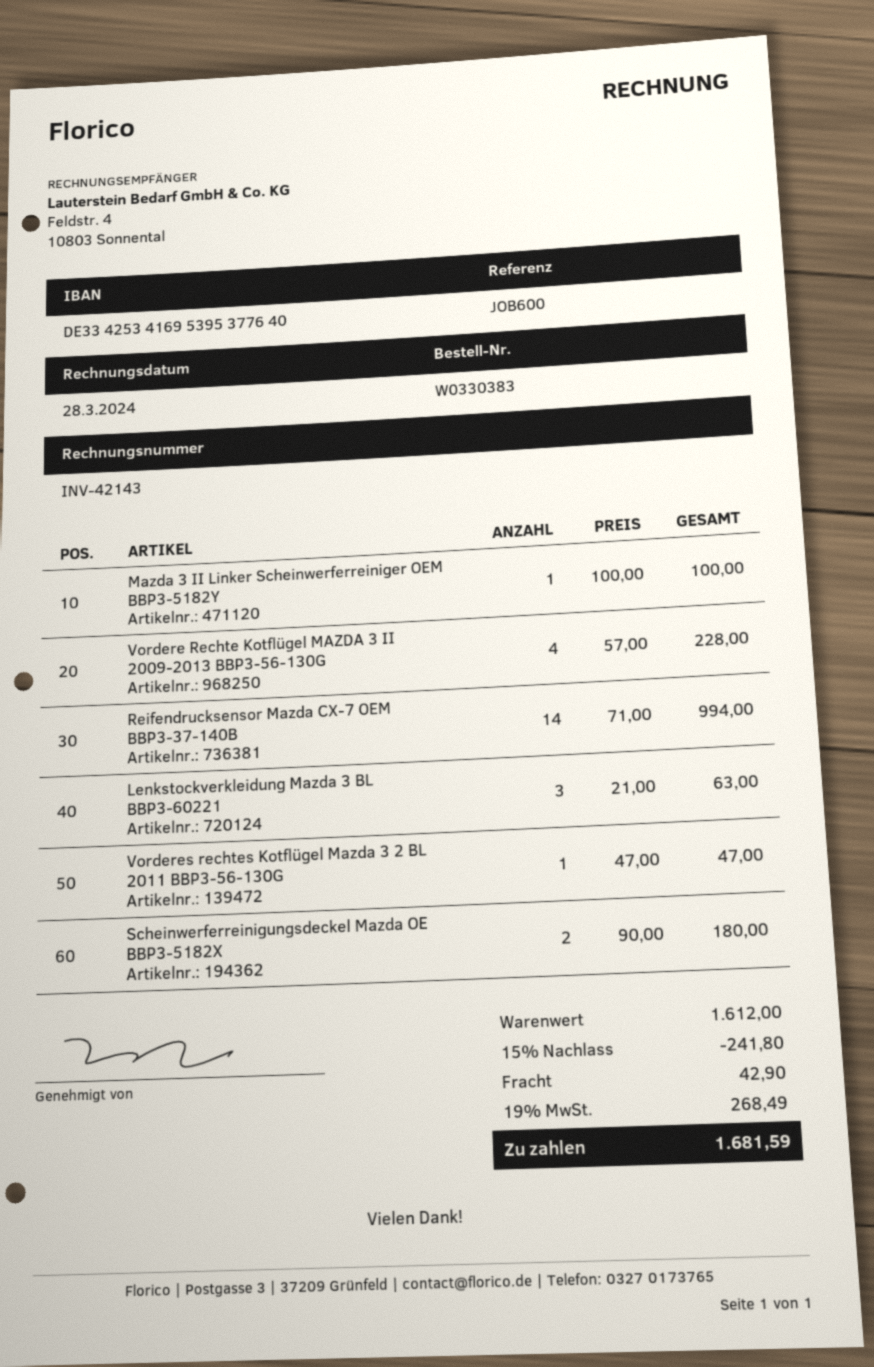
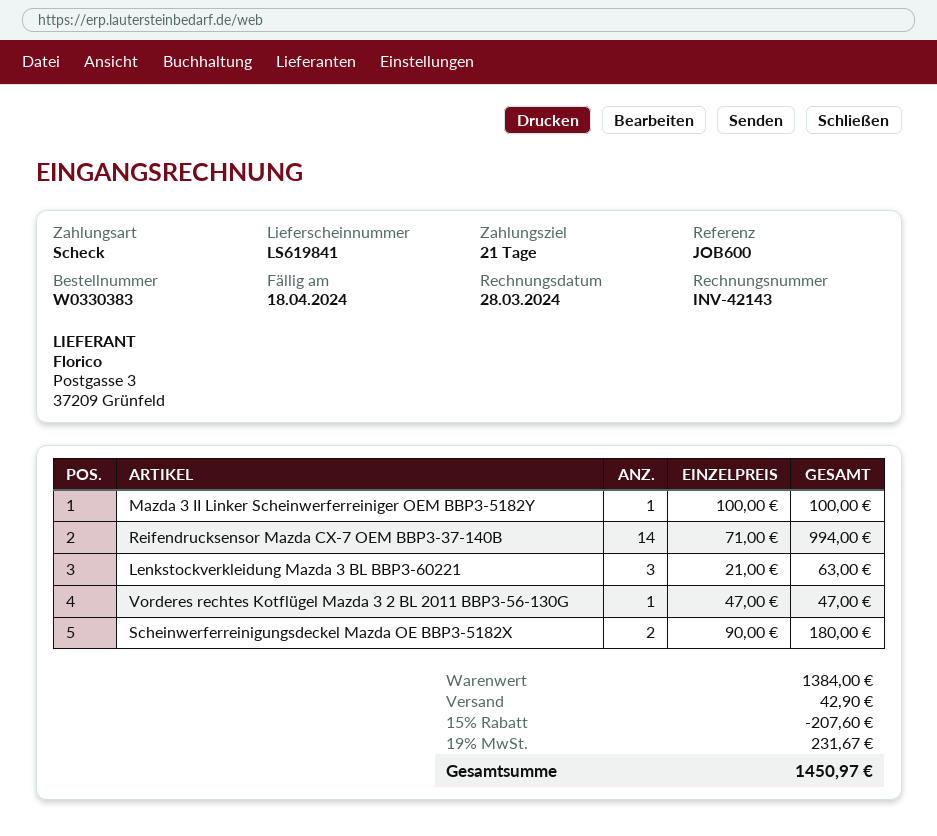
Vordere Rechte Kotflügel MAZDA 3 II 2009-2013 BBP3-56-130G: 4 x 57.00 = 228.00 -> none
subtotal: 1612.00 -> 1384.00
discount: 15% = 241.80 -> 15% = 207.60
tax: 19% = 268.49 -> 19% = 231.67
total: 1681.59 -> 1450.97

